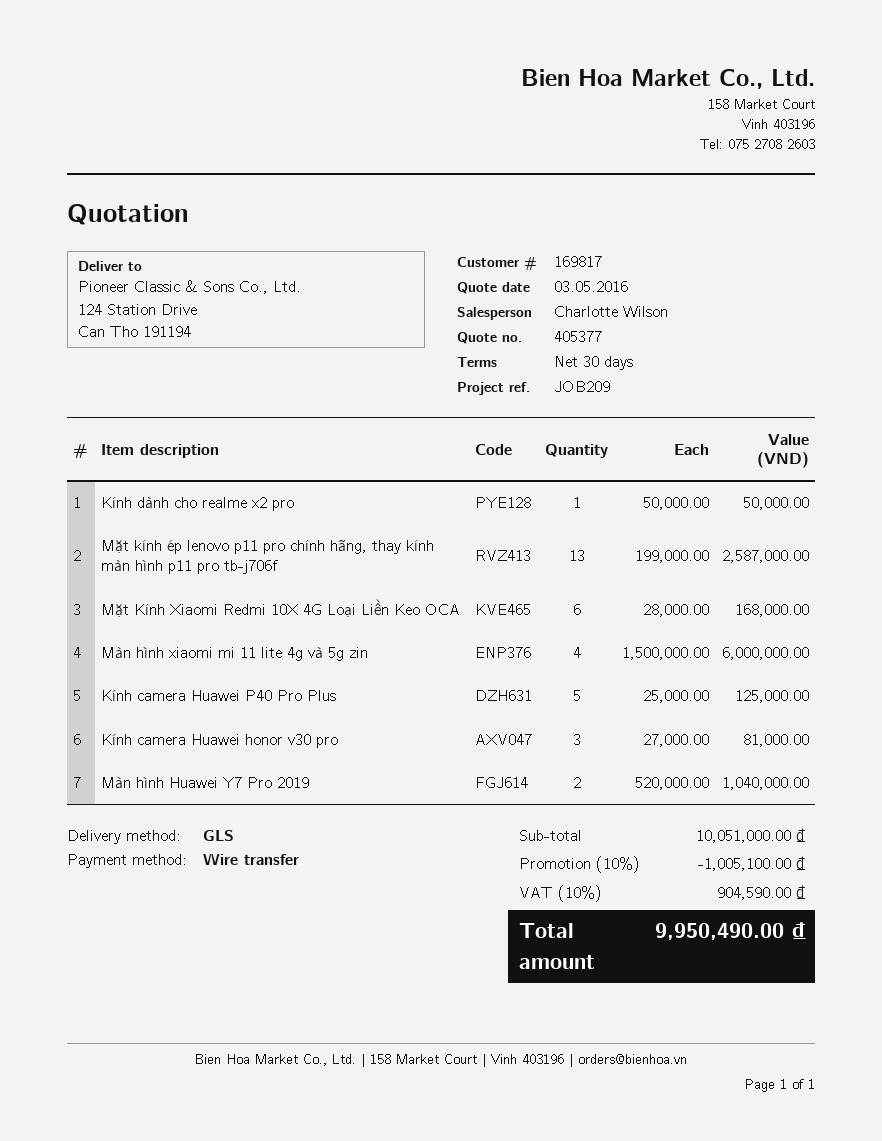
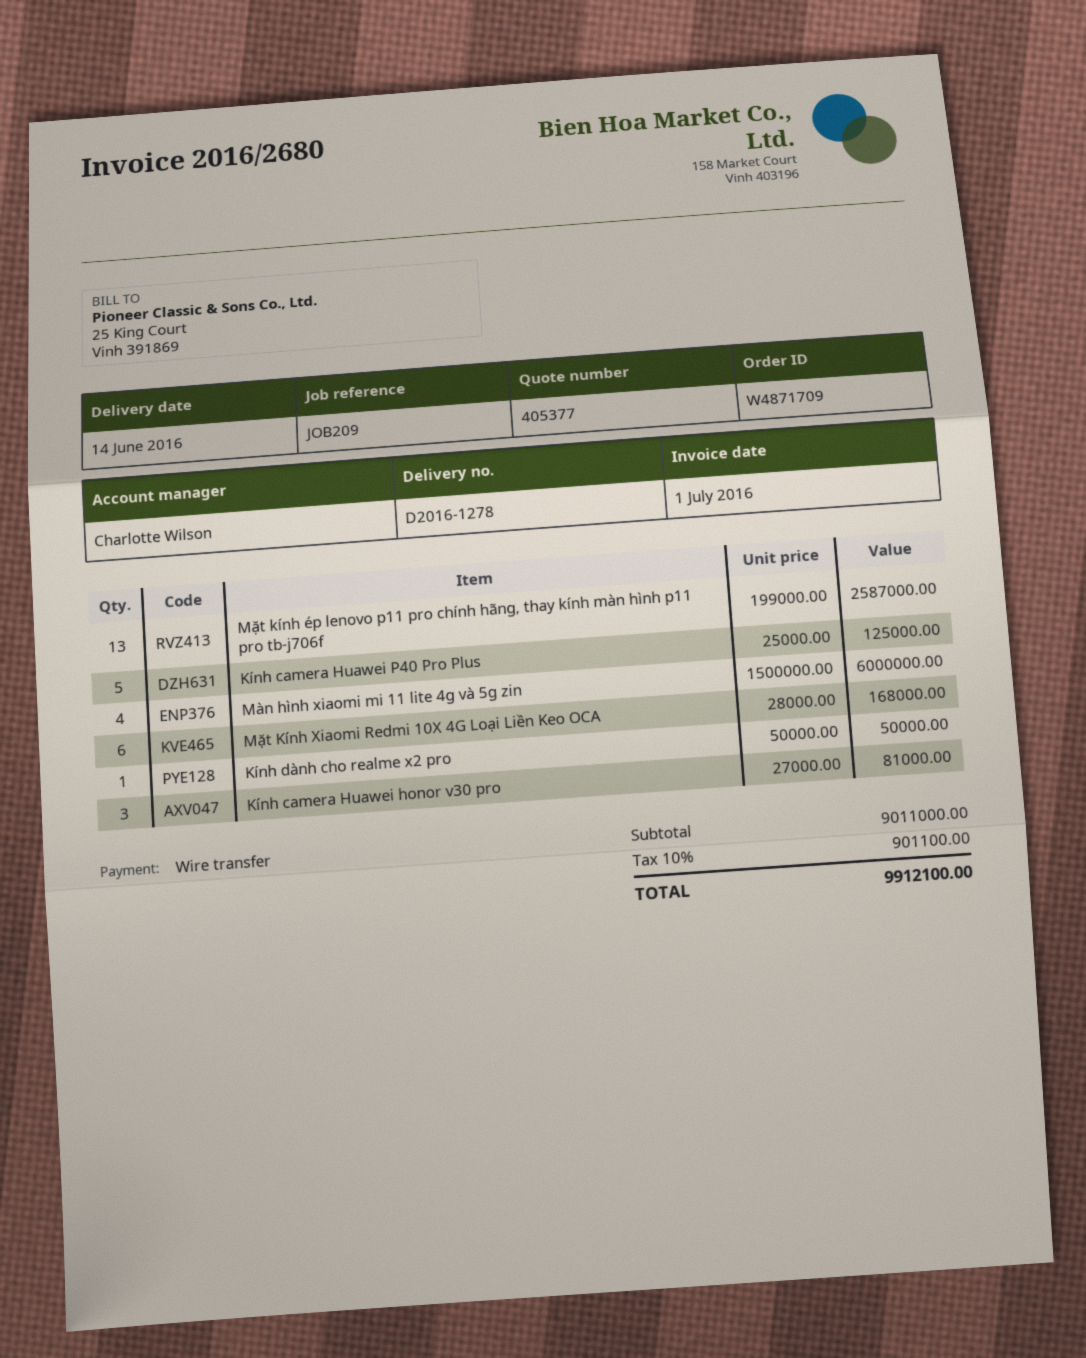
Màn hình Huawei Y7 Pro 2019: 2 x 520000.00 = 1040000.00 -> none
subtotal: 10051000.00 -> 9011000.00
discount: 10% = 1005100.00 -> none
tax: 10% = 904590.00 -> 10% = 901100.00
total: 9950490.00 -> 9912100.00

